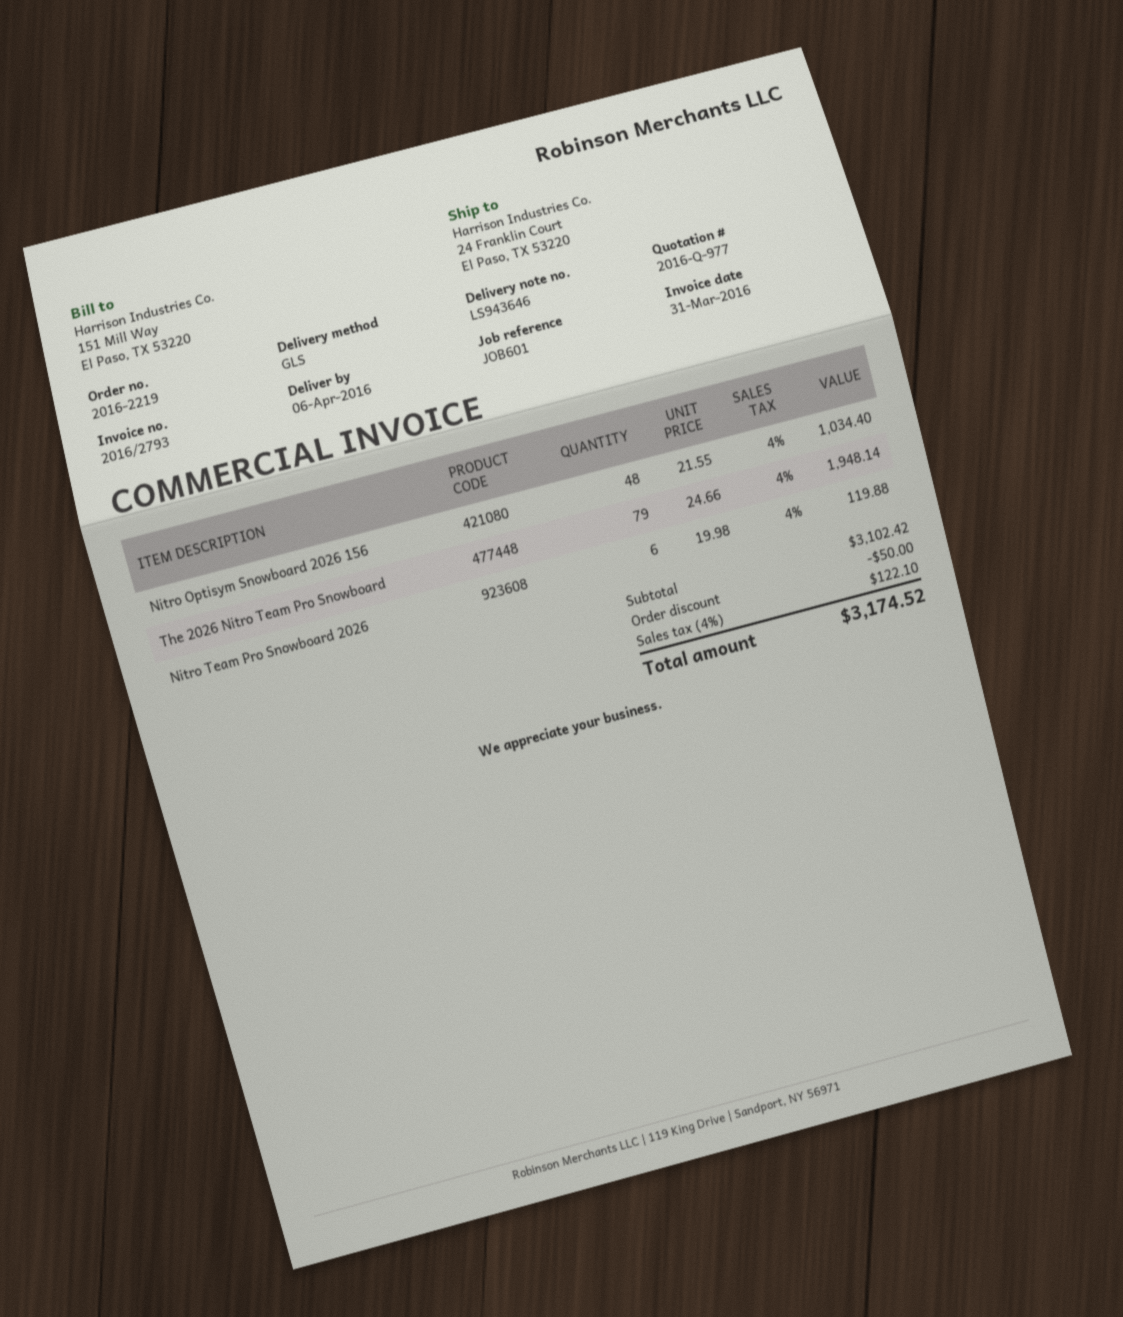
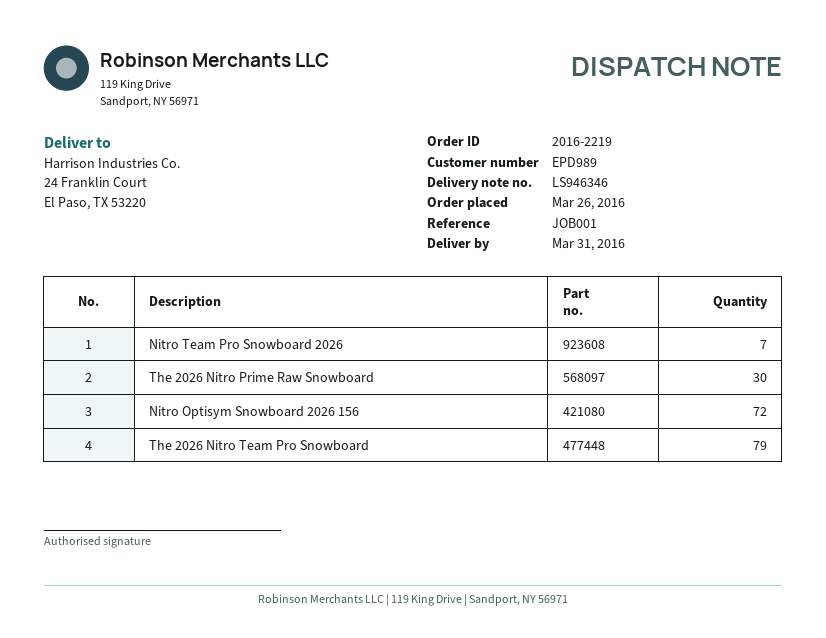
delivery note number: LS943646 -> LS946346
delivery date: 2016-04-06 -> 2016-03-31
reference: JOB601 -> JOB001
Nitro Optisym Snowboard 2026 156: 48 -> 72
Nitro Team Pro Snowboard 2026: 6 -> 7
The 2026 Nitro Prime Raw Snowboard: none -> 30

